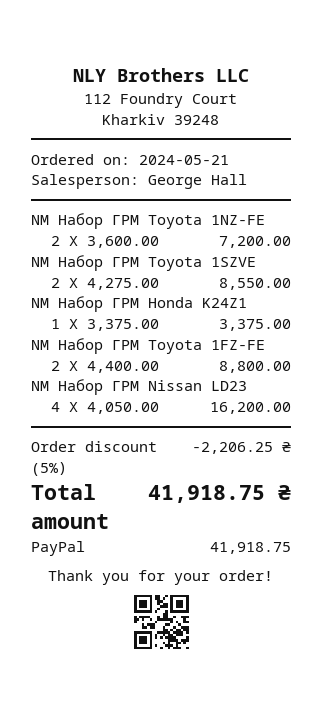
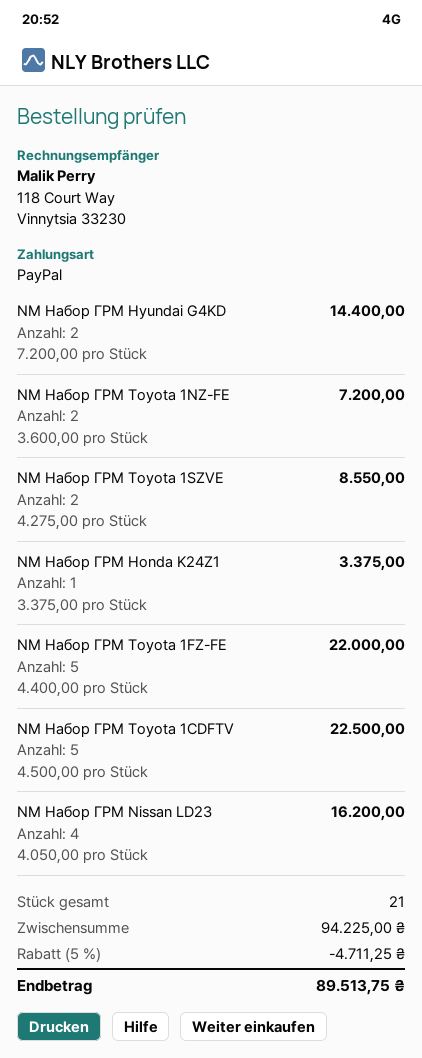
NM Набор ГРМ Toyota 1FZ-FE: 2 x 4400.00 = 8800.00 -> 5 x 4400.00 = 22000.00
NM Набор ГРМ Hyundai G4KD: none -> 2 x 7200.00 = 14400.00
NM Набор ГРМ Toyota 1CDFTV: none -> 5 x 4500.00 = 22500.00
discount: 5% = 2206.25 -> 5% = 4711.25
total: 41918.75 -> 89513.75

